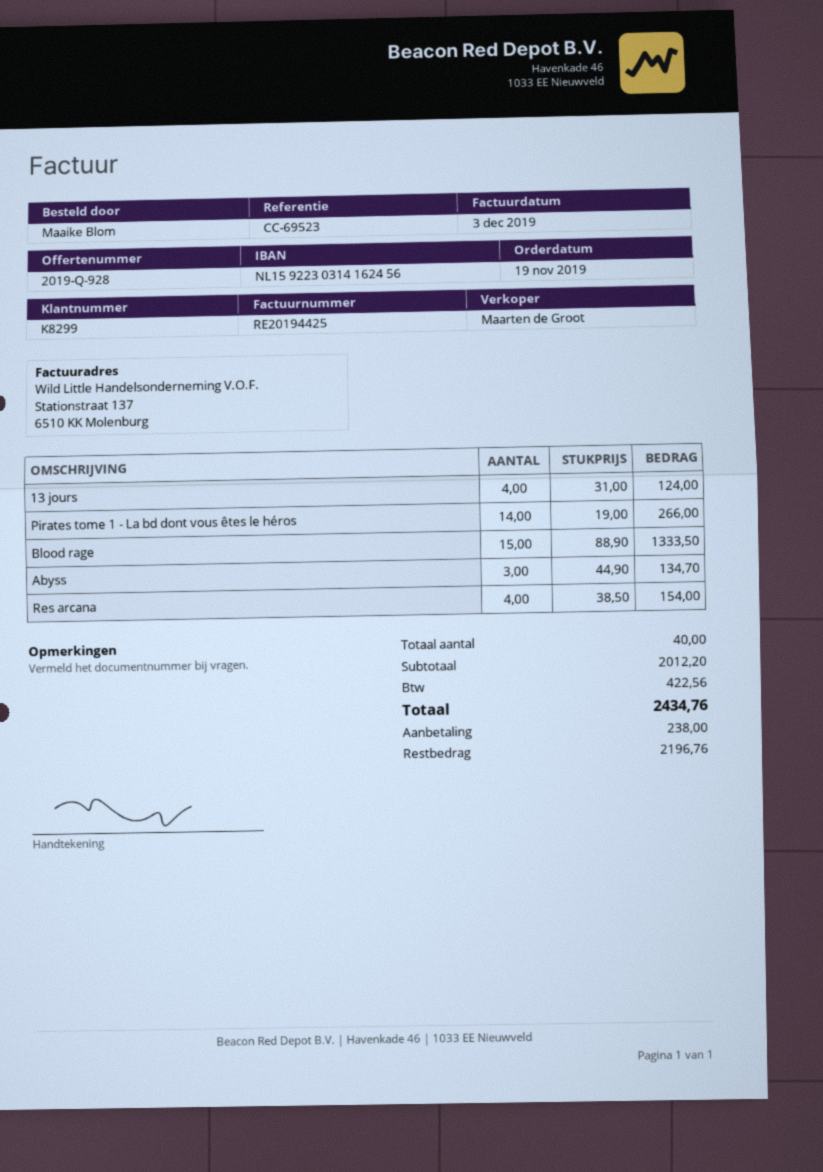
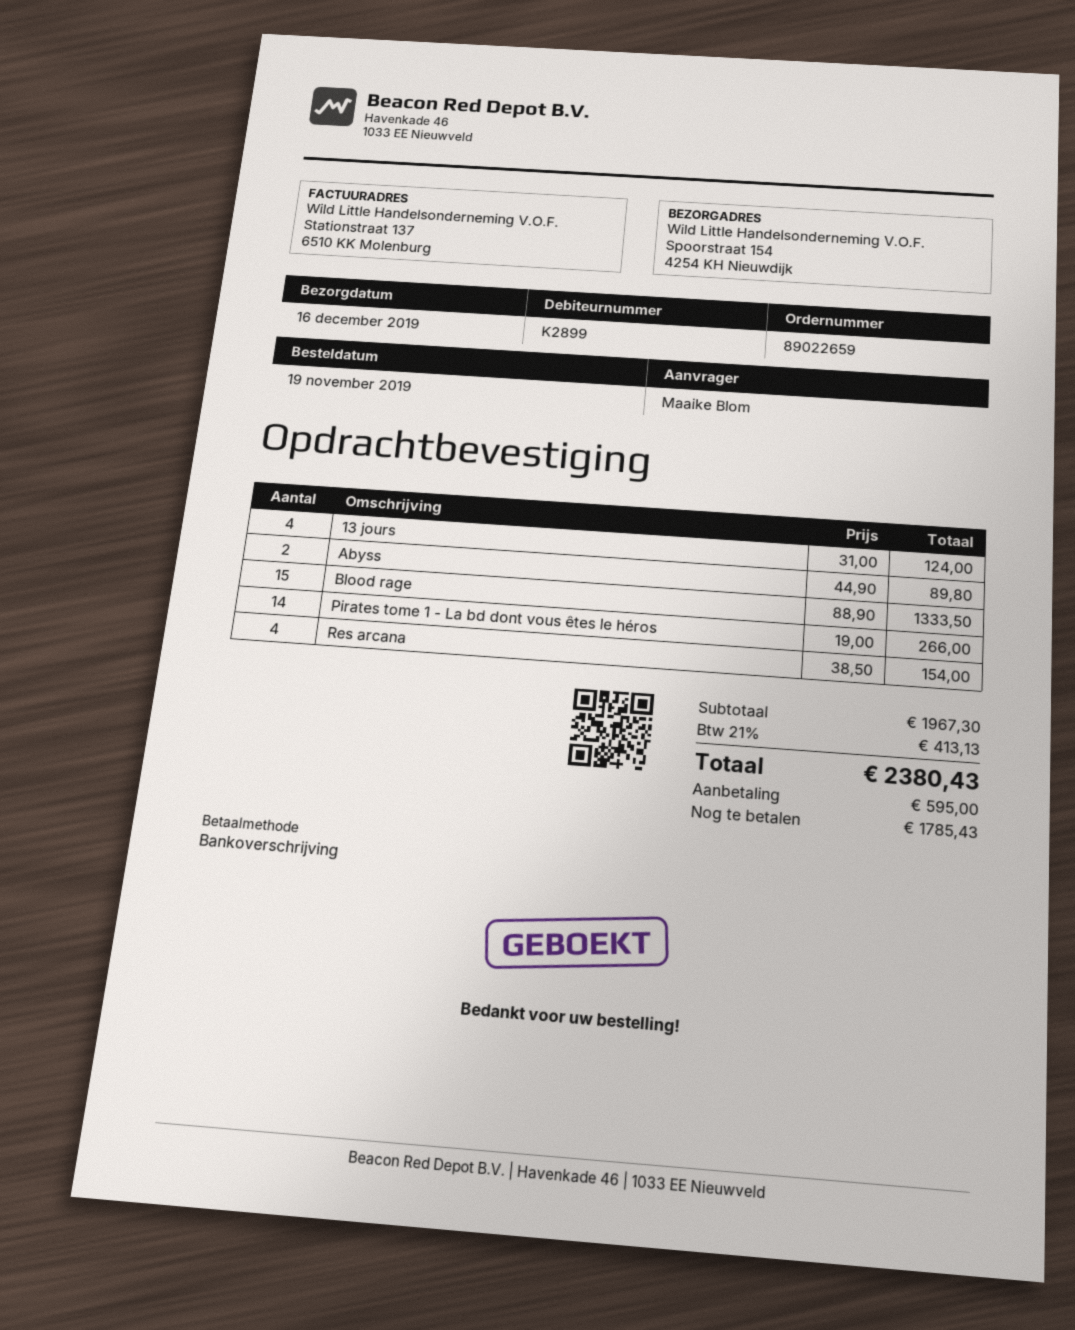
customer number: K8299 -> K2899
Abyss: 3 x 44.90 = 134.70 -> 2 x 44.90 = 89.80
subtotal: 2012.20 -> 1967.30
tax: 422.56 -> 413.13
total: 2434.76 -> 2380.43
deposit: 238.00 -> 595.00
balance: 2196.76 -> 1785.43

